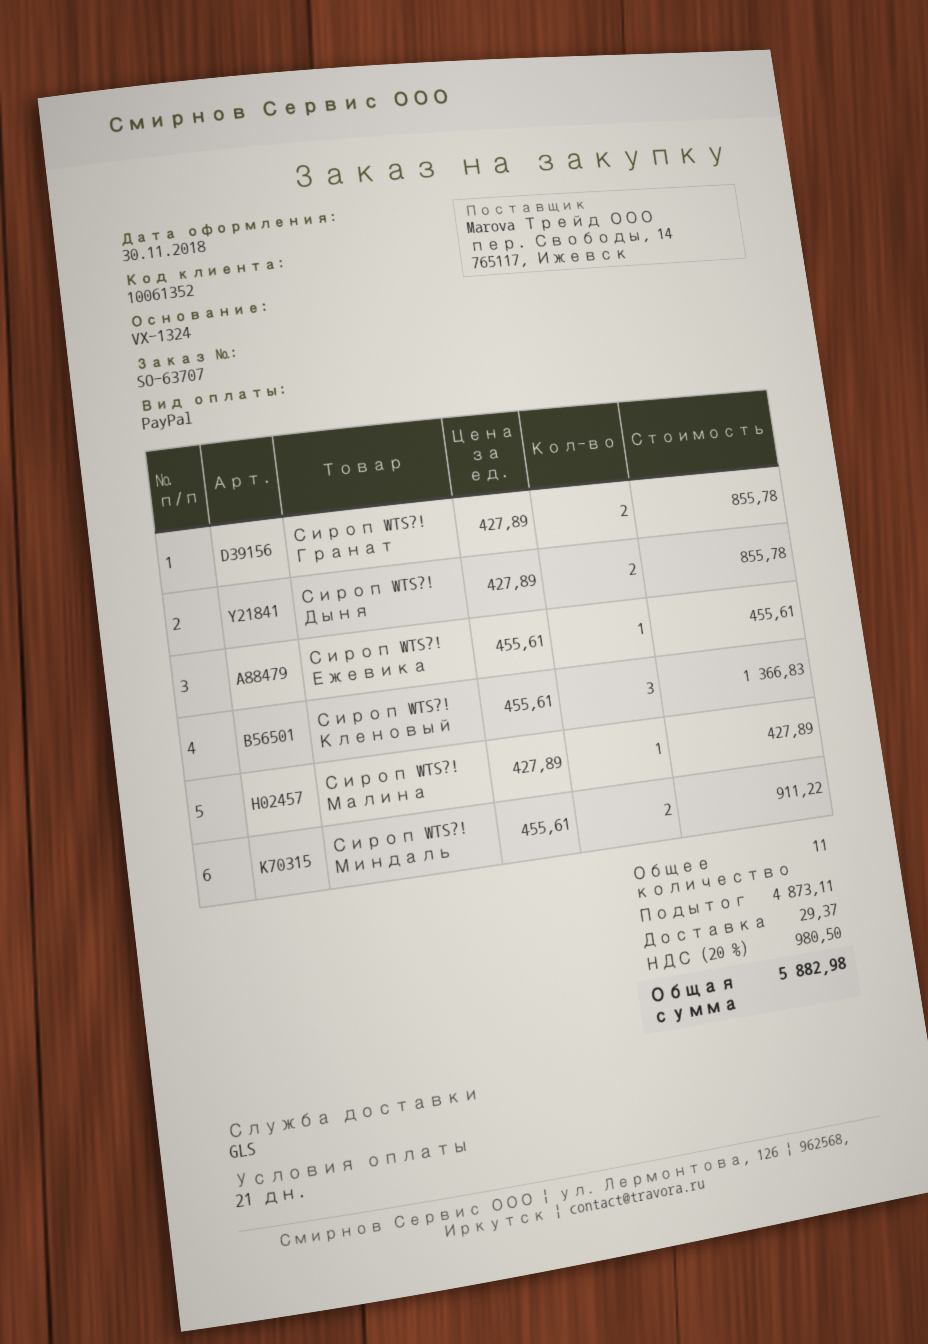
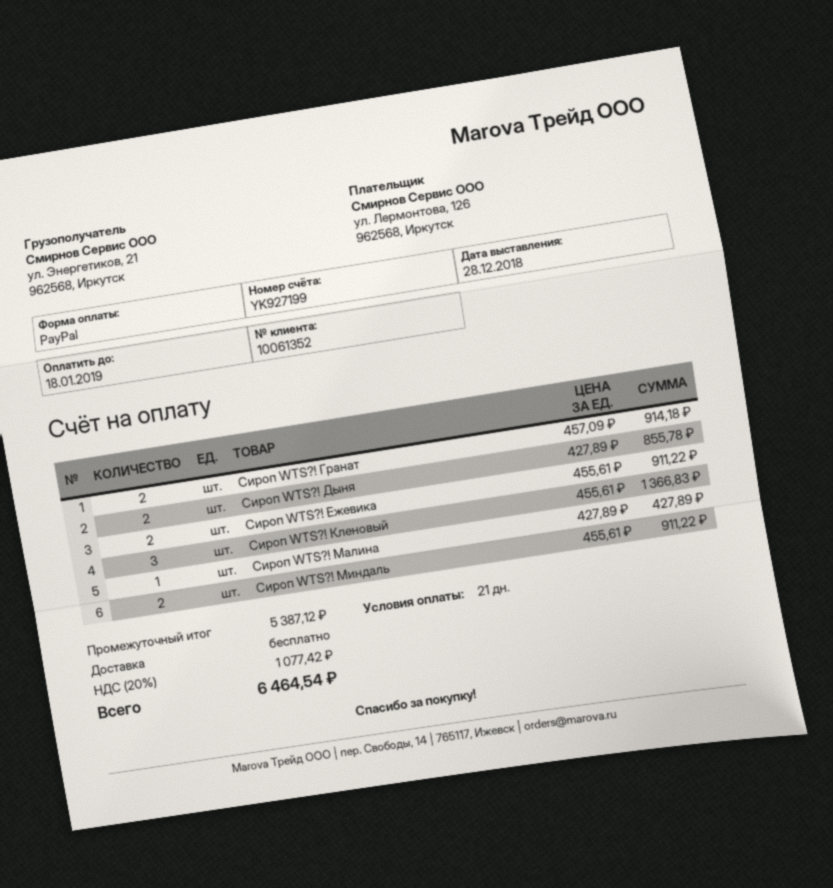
Сироп WTS?! Гранат: 2 x 427.89 = 855.78 -> 2 x 457.09 = 914.18
Сироп WTS?! Ежевика: 1 x 455.61 = 455.61 -> 2 x 455.61 = 911.22
subtotal: 4873.11 -> 5387.12
shipping: 29.37 -> 0.00
tax: 20% = 980.50 -> 20% = 1077.42
total: 5882.98 -> 6464.54

